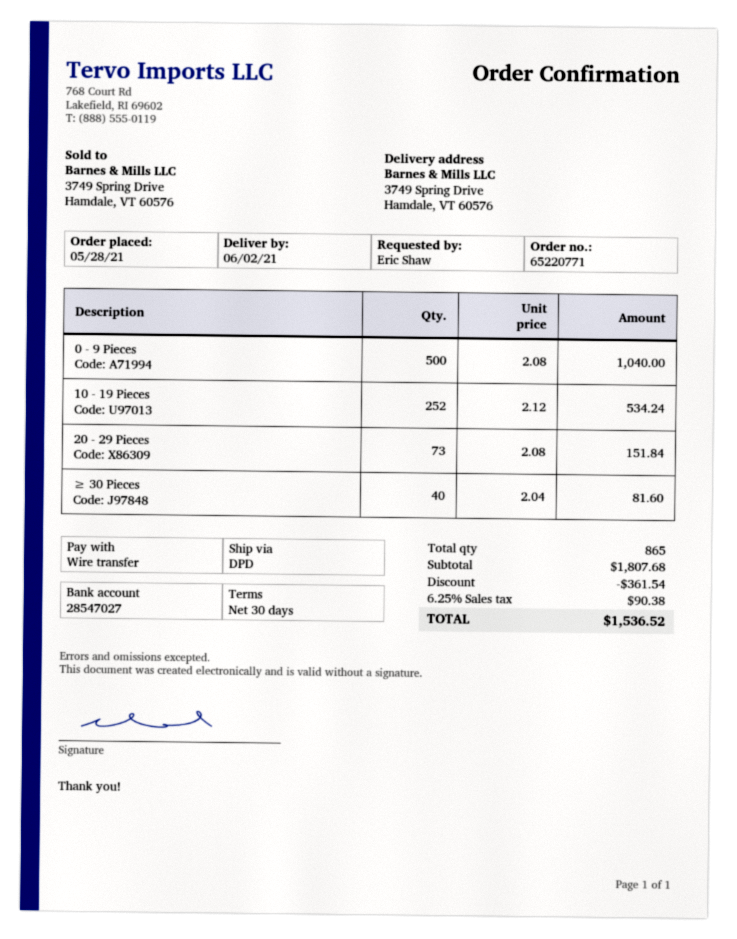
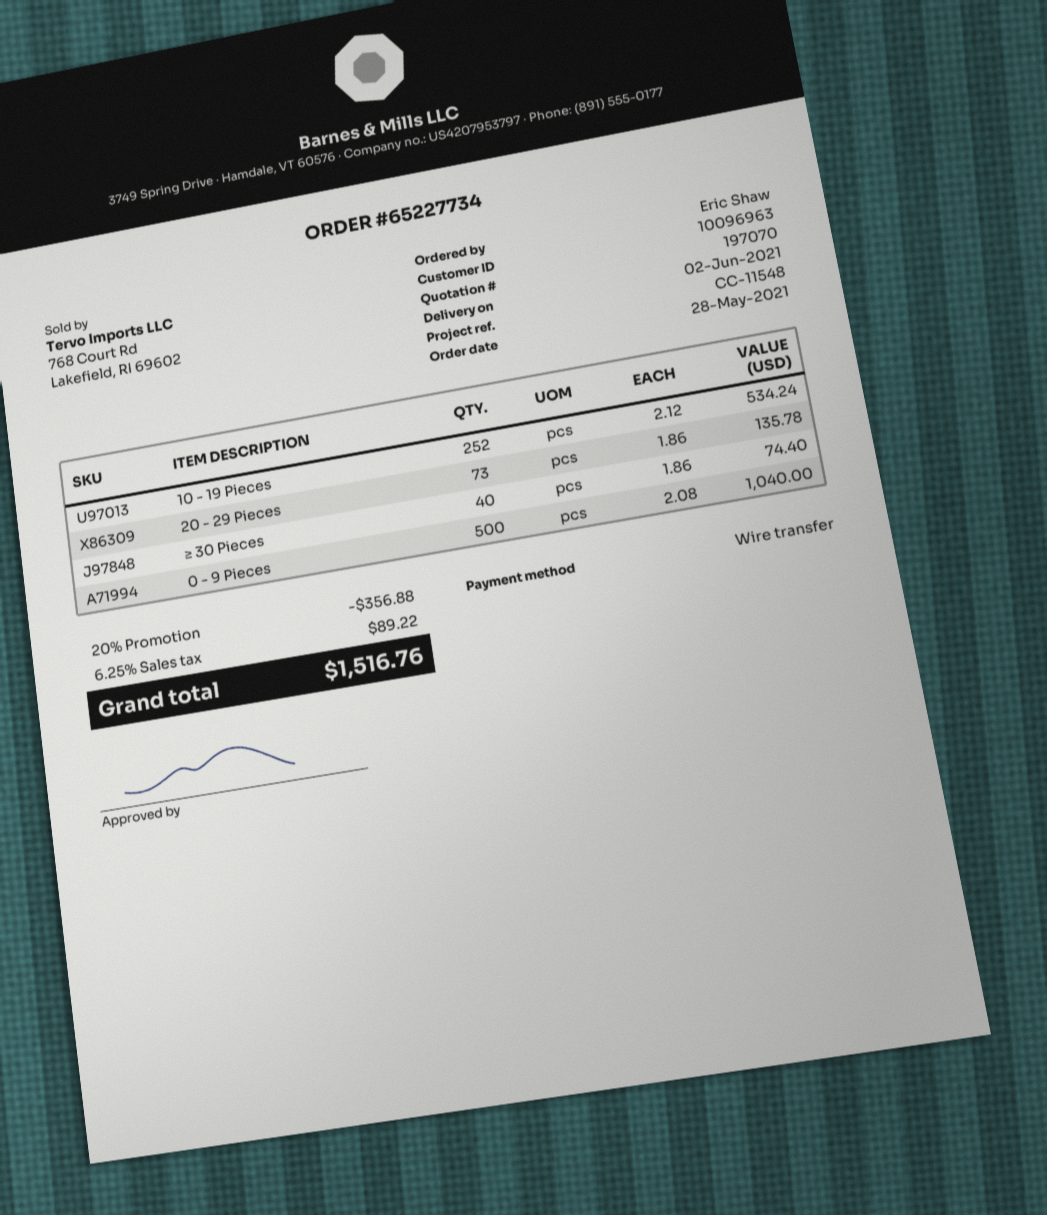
order number: 65220771 -> 65227734
20 - 29 Pieces: 73 x 2.08 = 151.84 -> 73 x 1.86 = 135.78
≥ 30 Pieces: 40 x 2.04 = 81.60 -> 40 x 1.86 = 74.40
discount: 361.54 -> 356.88
tax: 6.25% = 90.38 -> 6.25% = 89.22
total: 1536.52 -> 1516.76

